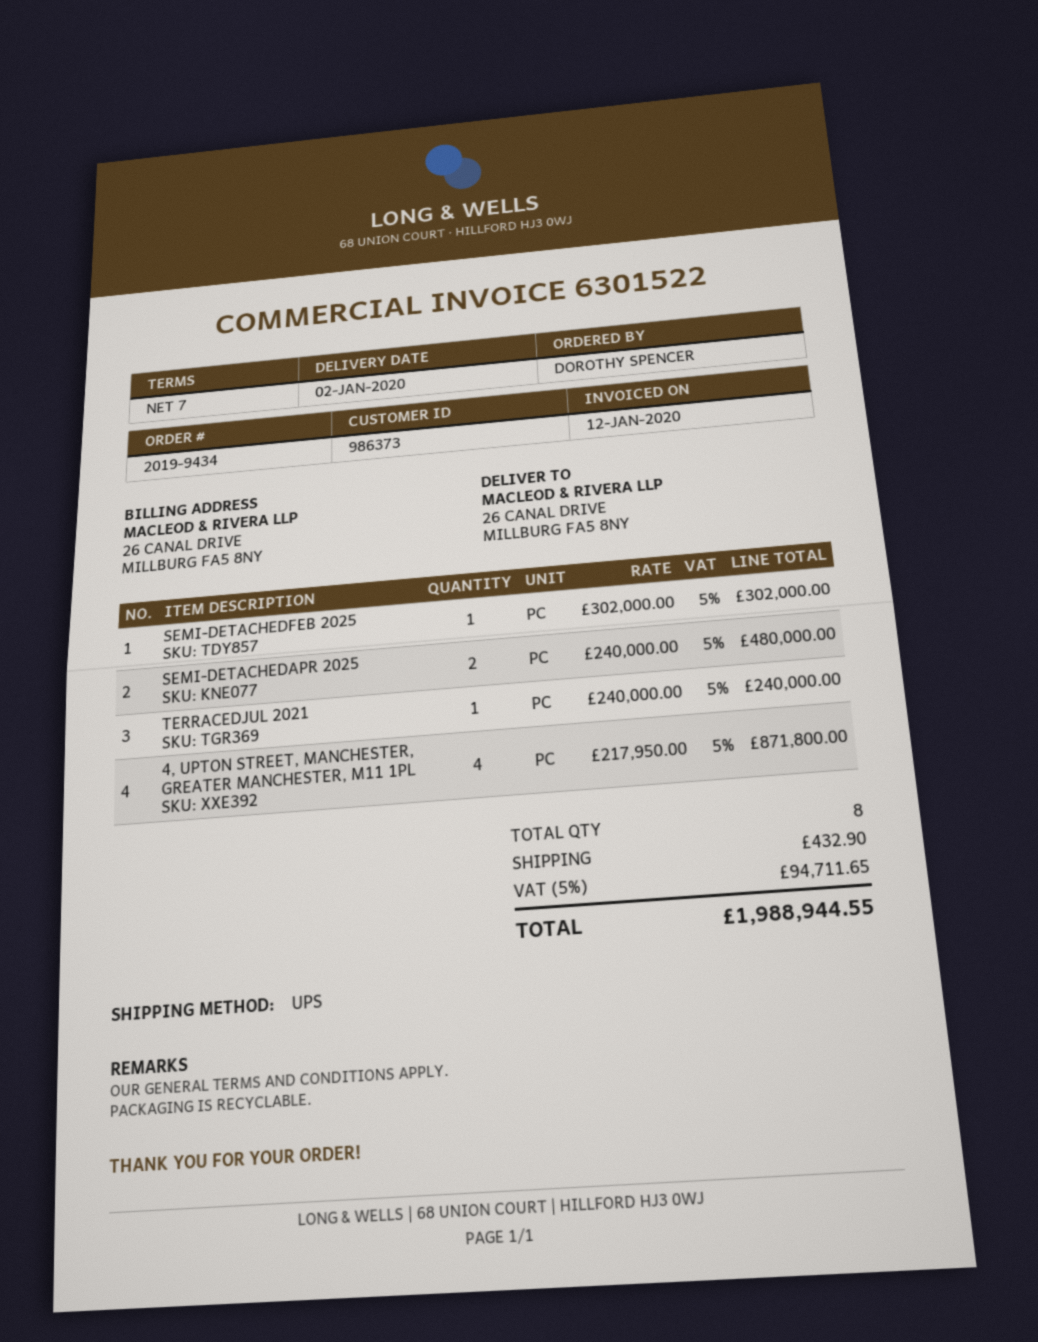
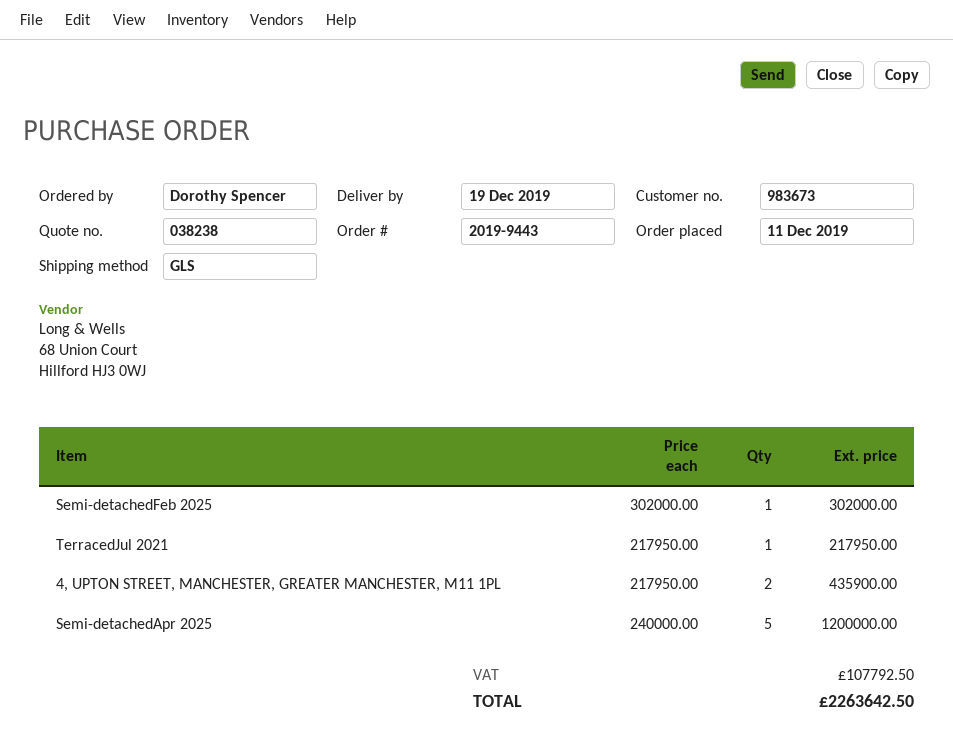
order number: 2019-9434 -> 2019-9443
delivery date: 2020-01-02 -> 2019-12-19
customer number: 986373 -> 983673
shipping method: UPS -> GLS
SEMI-DETACHEDAPR 2025: 2 x 240000.00 = 480000.00 -> 5 x 240000.00 = 1200000.00
TERRACEDJUL 2021: 1 x 240000.00 = 240000.00 -> 1 x 217950.00 = 217950.00
4, UPTON STREET, MANCHESTER, GREATER MANCHESTER, M11 1PL: 4 x 217950.00 = 871800.00 -> 2 x 217950.00 = 435900.00
shipping: 432.90 -> none
tax: 94711.65 -> 107792.50
total: 1988944.55 -> 2263642.50

